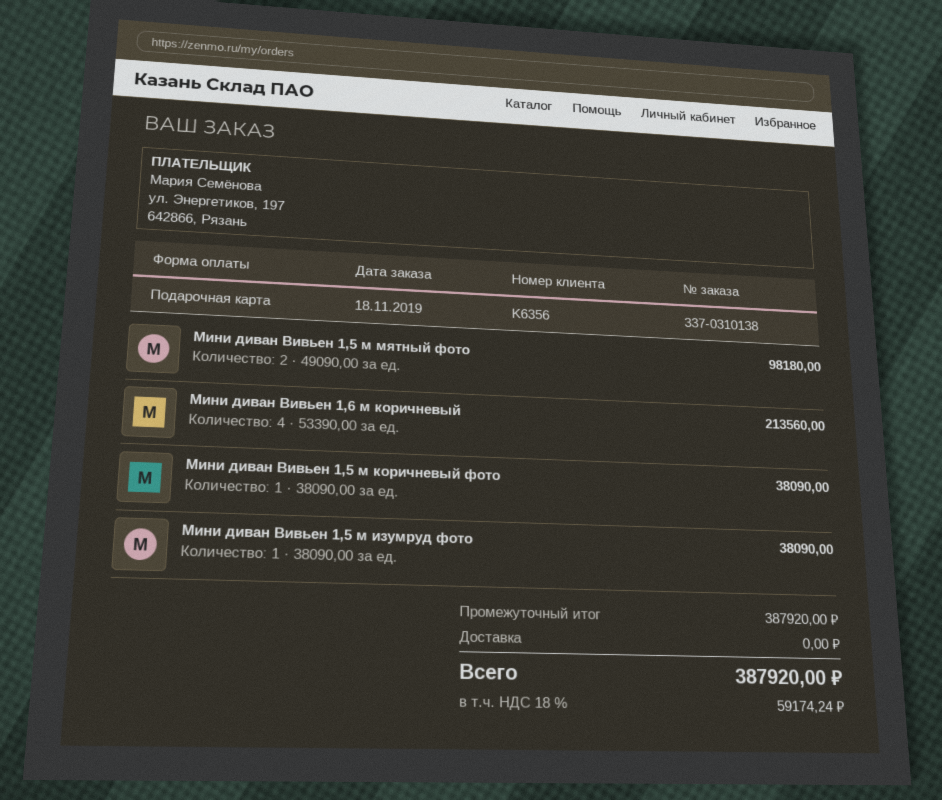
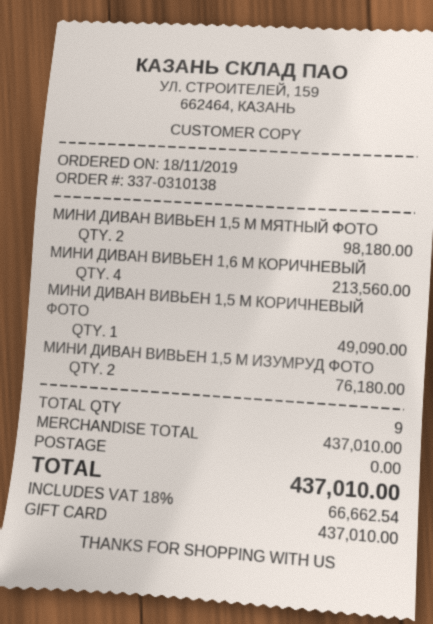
Мини диван Вивьен 1,5 м коричневый фото: 1 for 38090.00 -> 1 for 49090.00
Мини диван Вивьен 1,5 м изумруд фото: 1 for 38090.00 -> 2 for 76180.00
subtotal: 387920.00 -> 437010.00
tax: 18% = 59174.24 -> 18% = 66662.54
total: 387920.00 -> 437010.00

